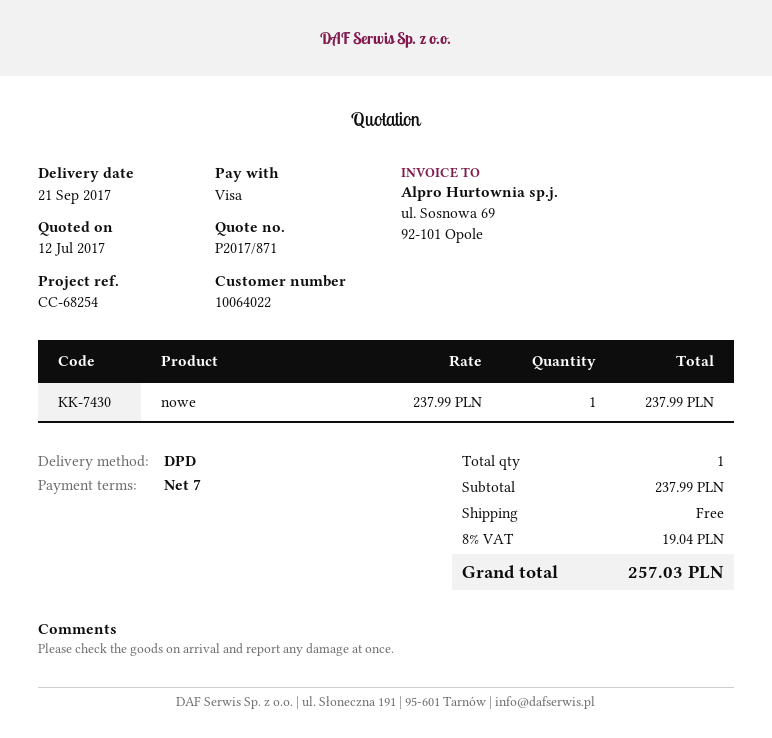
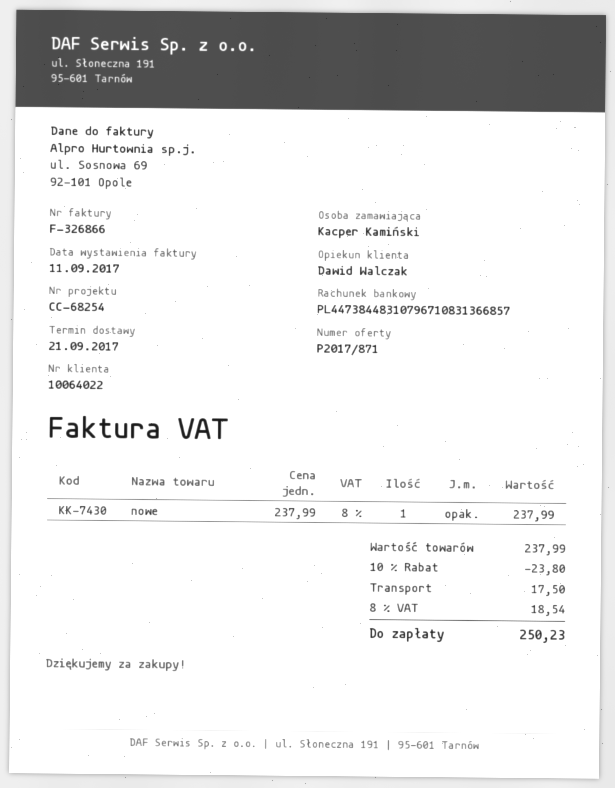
discount: none -> 10% = 23.80
shipping: 0.00 -> 17.50
tax: 8% = 19.04 -> 8% = 18.54
total: 257.03 -> 250.23

